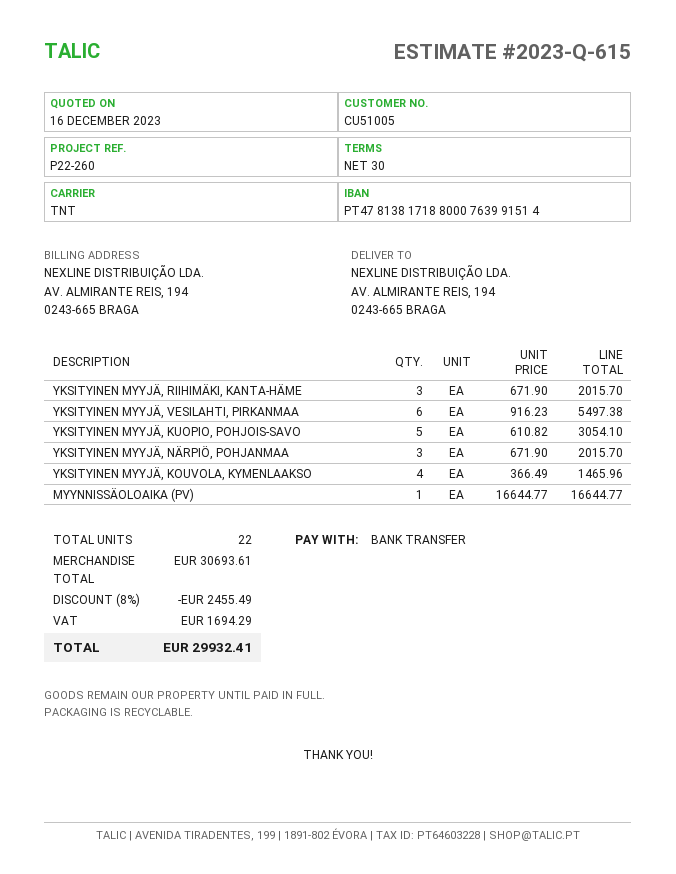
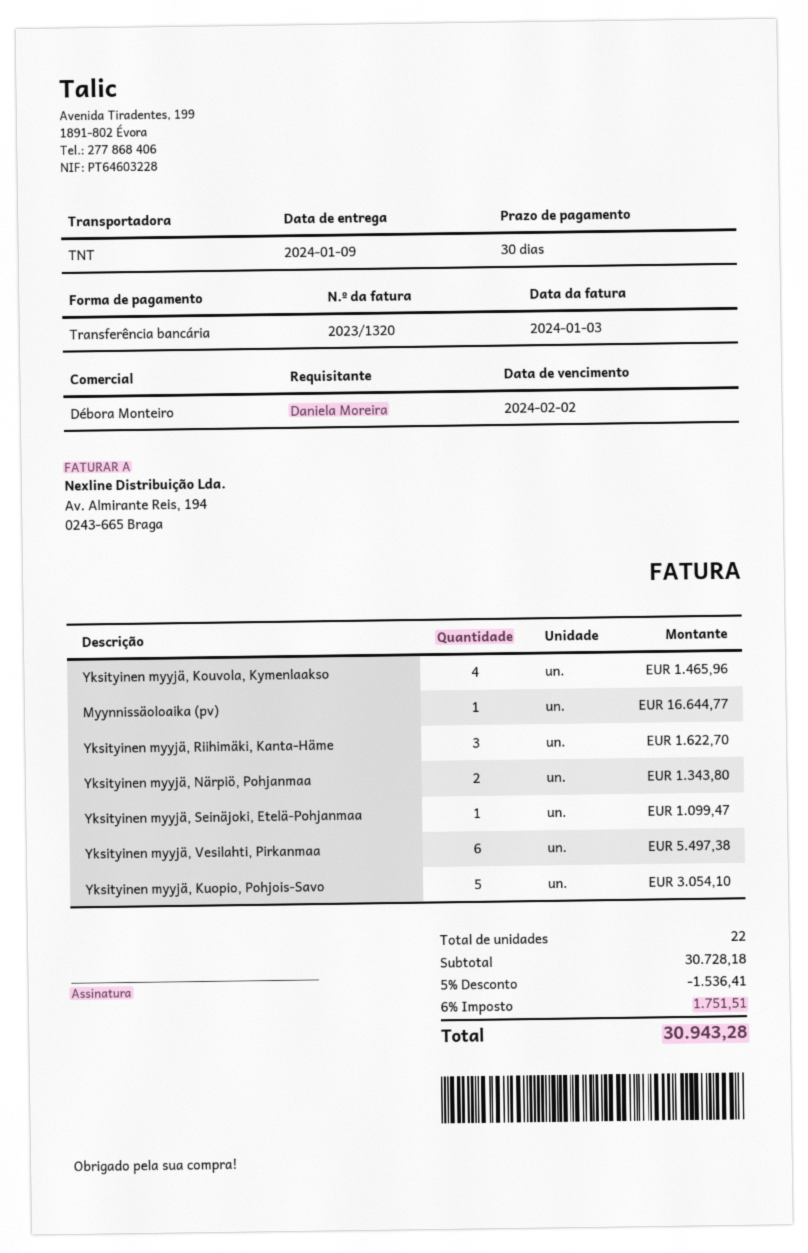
YKSITYINEN MYYJÄ, RIIHIMÄKI, KANTA-HÄME: 3 for 2015.70 -> 3 for 1622.70
YKSITYINEN MYYJÄ, NÄRPIÖ, POHJANMAA: 3 for 2015.70 -> 2 for 1343.80
Yksityinen myyjä, Seinäjoki, Etelä-Pohjanmaa: none -> 1 for 1099.47
subtotal: 30693.61 -> 30728.18
discount: 8% = 2455.49 -> 5% = 1536.41
tax: 1694.29 -> 1751.51
total: 29932.41 -> 30943.28

